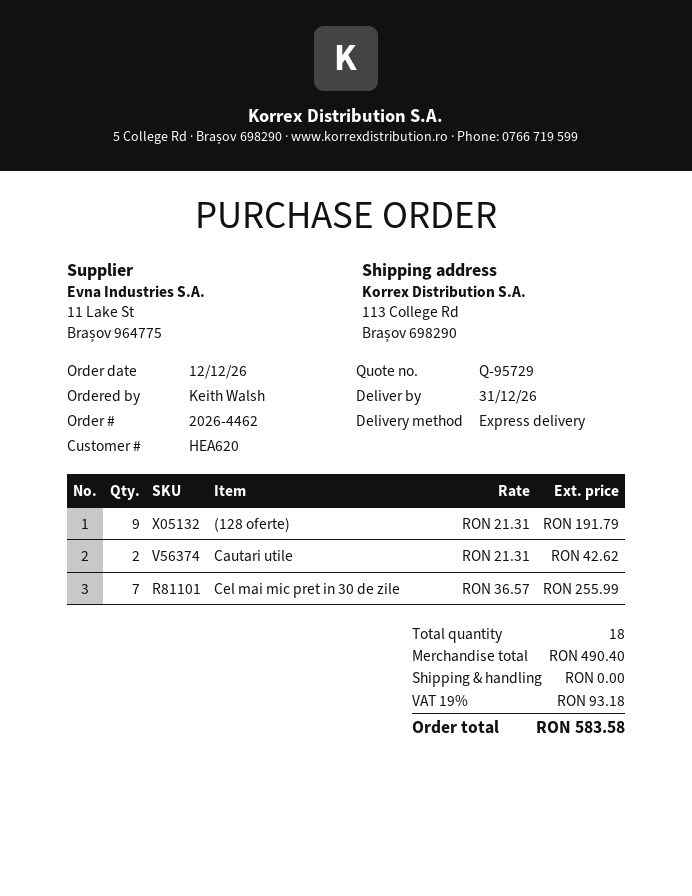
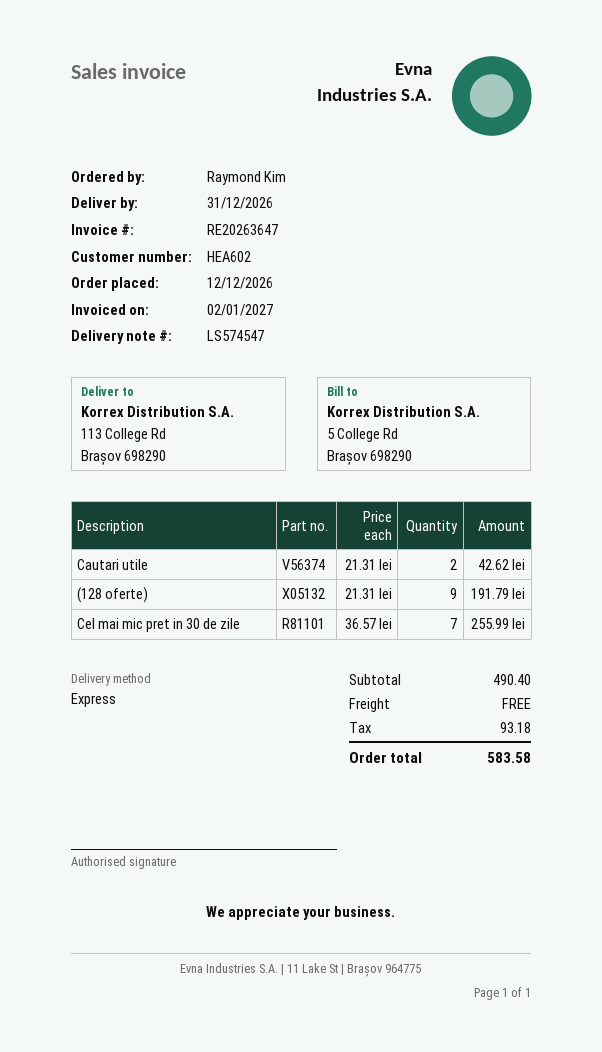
customer number: HEA620 -> HEA602
ordered by: Keith Walsh -> Raymond Kim

